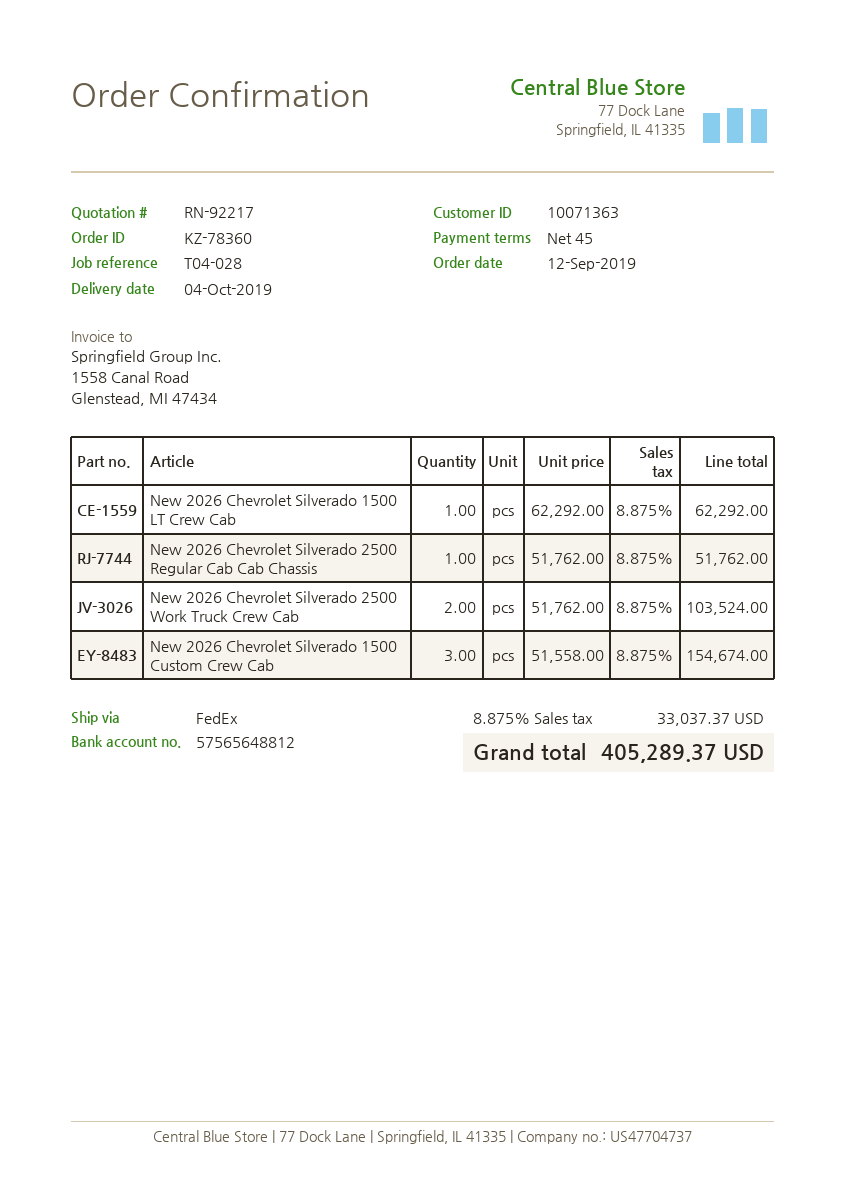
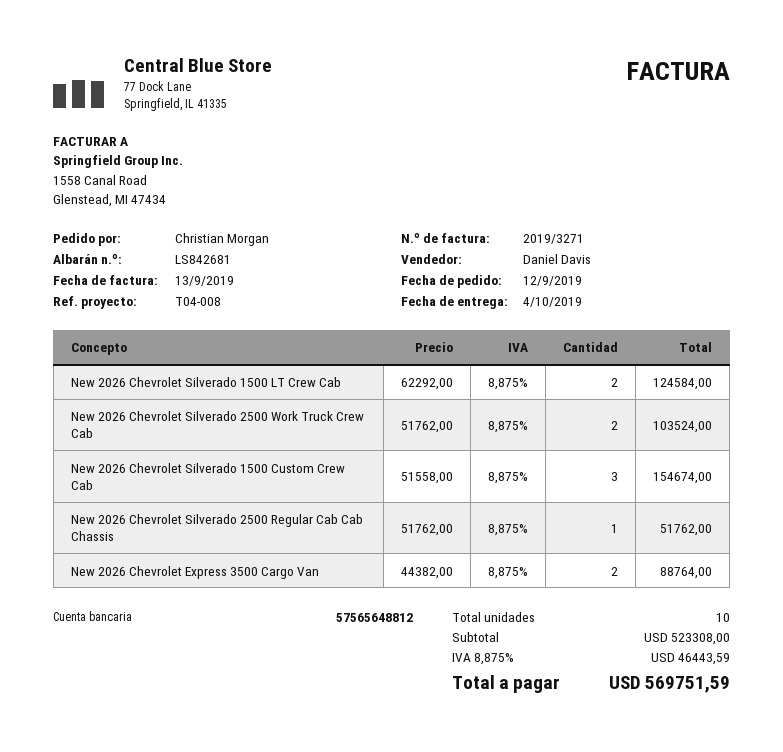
reference: T04-028 -> T04-008
New 2026 Chevrolet Silverado 1500 LT Crew Cab: 1 x 62292.00 = 62292.00 -> 2 x 62292.00 = 124584.00
New 2026 Chevrolet Express 3500 Cargo Van: none -> 2 x 44382.00 = 88764.00
tax: 8.875% = 33037.37 -> 8.875% = 46443.59
total: 405289.37 -> 569751.59

